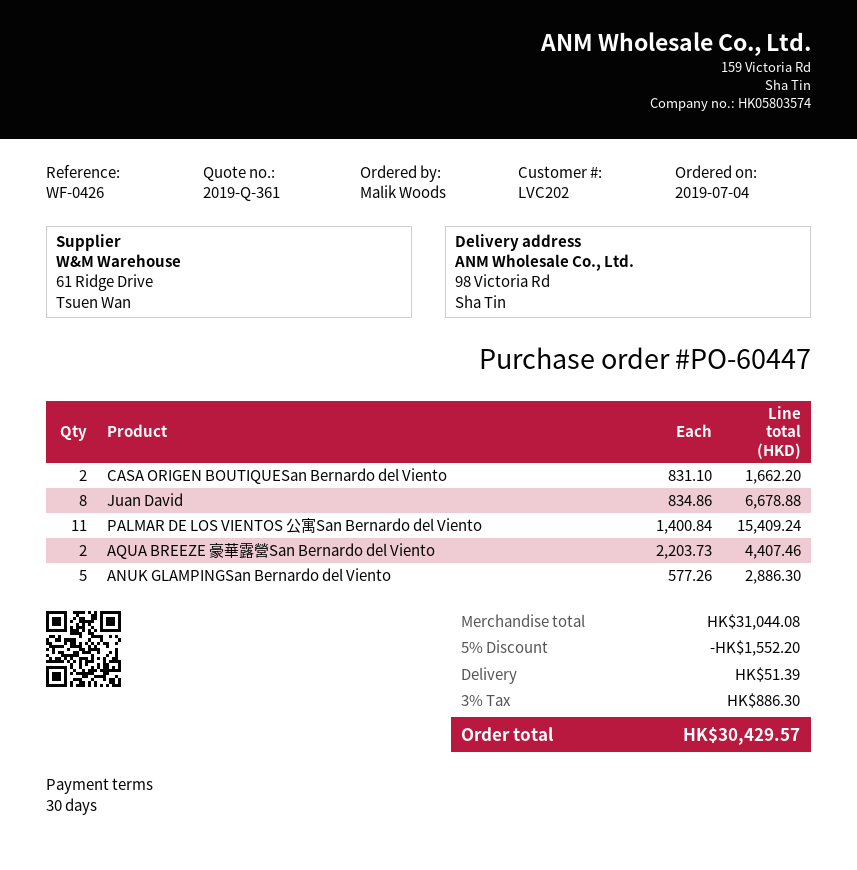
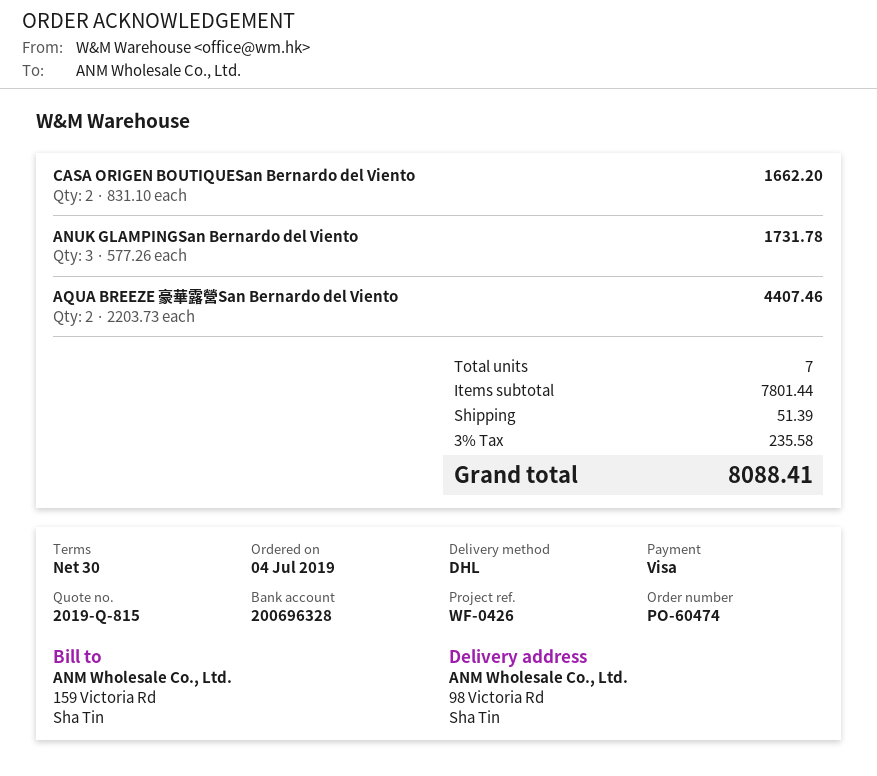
quote number: 2019-Q-361 -> 2019-Q-815
order number: PO-60447 -> PO-60474
Juan David: 8 x 834.86 = 6678.88 -> none
PALMAR DE LOS VIENTOS 公寓San Bernardo del Viento: 11 x 1400.84 = 15409.24 -> none
ANUK GLAMPINGSan Bernardo del Viento: 5 x 577.26 = 2886.30 -> 3 x 577.26 = 1731.78
subtotal: 31044.08 -> 7801.44
discount: 5% = 1552.20 -> none
tax: 3% = 886.30 -> 3% = 235.58
total: 30429.57 -> 8088.41

